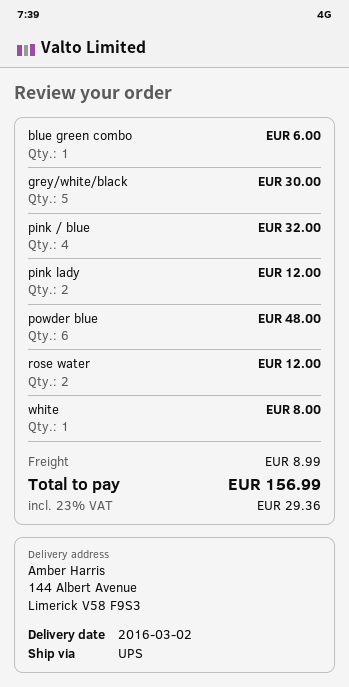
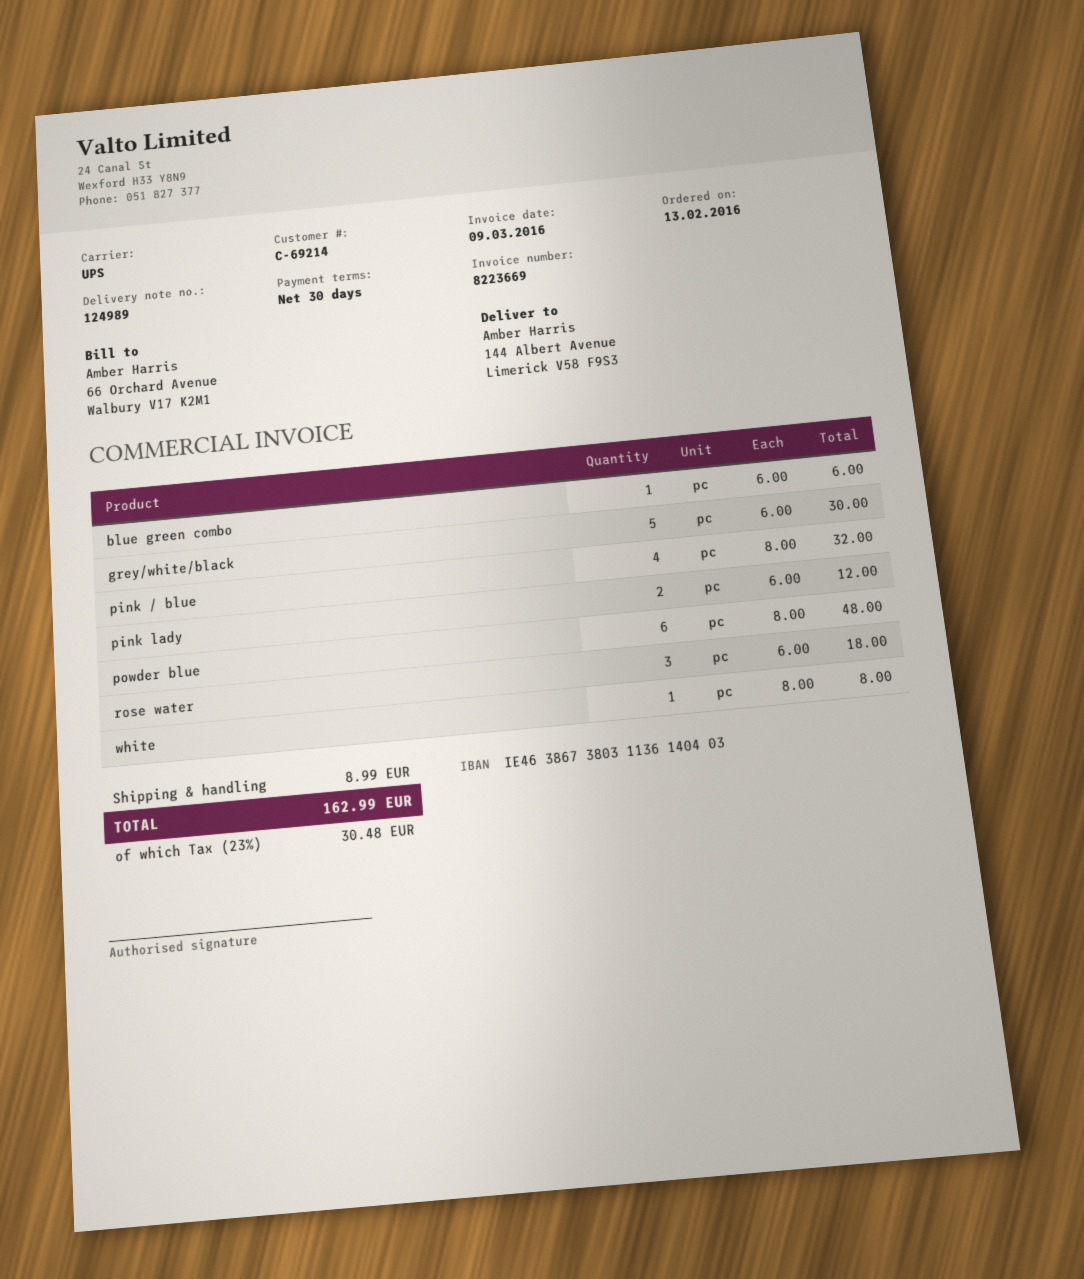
rose water: 2 for 12.00 -> 3 for 18.00
tax: 23% = 29.36 -> 23% = 30.48
total: 156.99 -> 162.99

